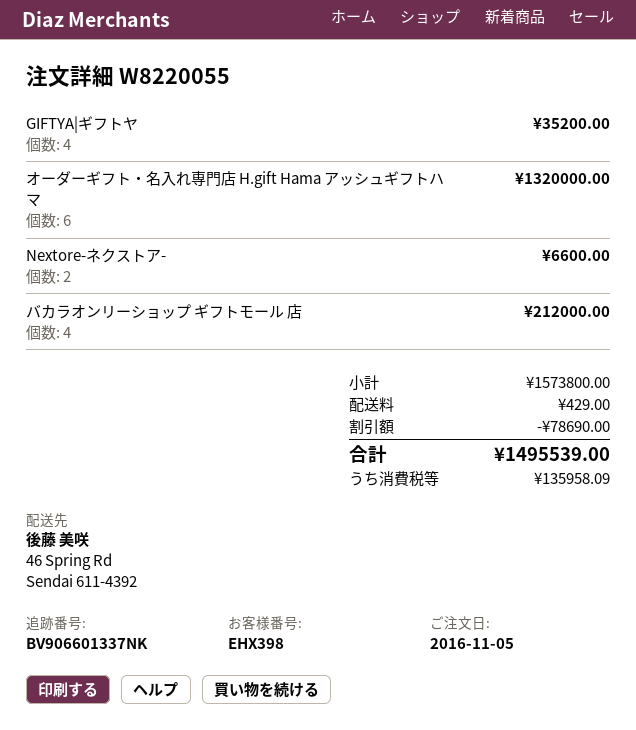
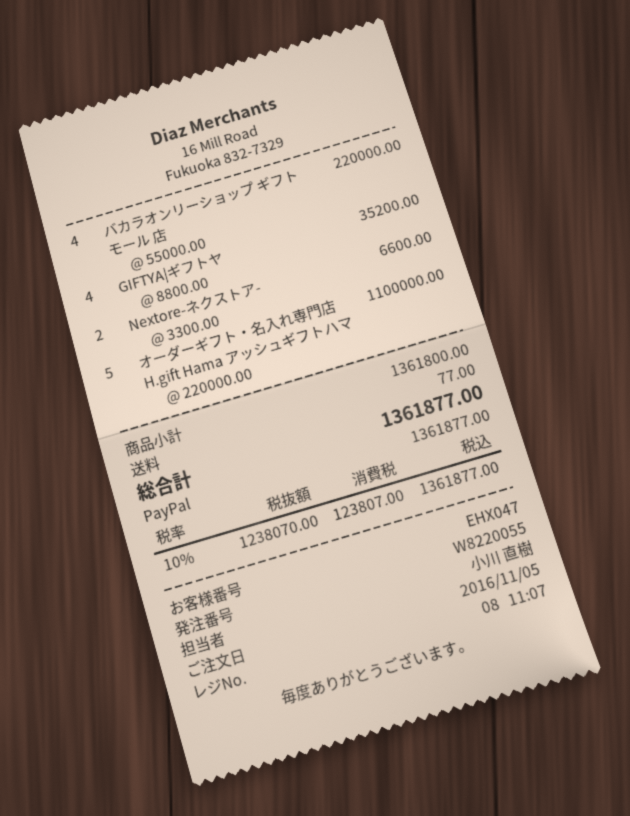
customer number: EHX398 -> EHX047
オーダーギフト・名入れ専門店 H.gift Hama アッシュギフトハマ: 6 for 1320000.00 -> 5 for 1100000.00
バカラオンリーショップ ギフトモール 店: 4 for 212000.00 -> 4 for 220000.00
subtotal: 1573800.00 -> 1361800.00
discount: 78690.00 -> none
shipping: 429.00 -> 77.00
tax: 135958.09 -> 123807.00
total: 1495539.00 -> 1361877.00

